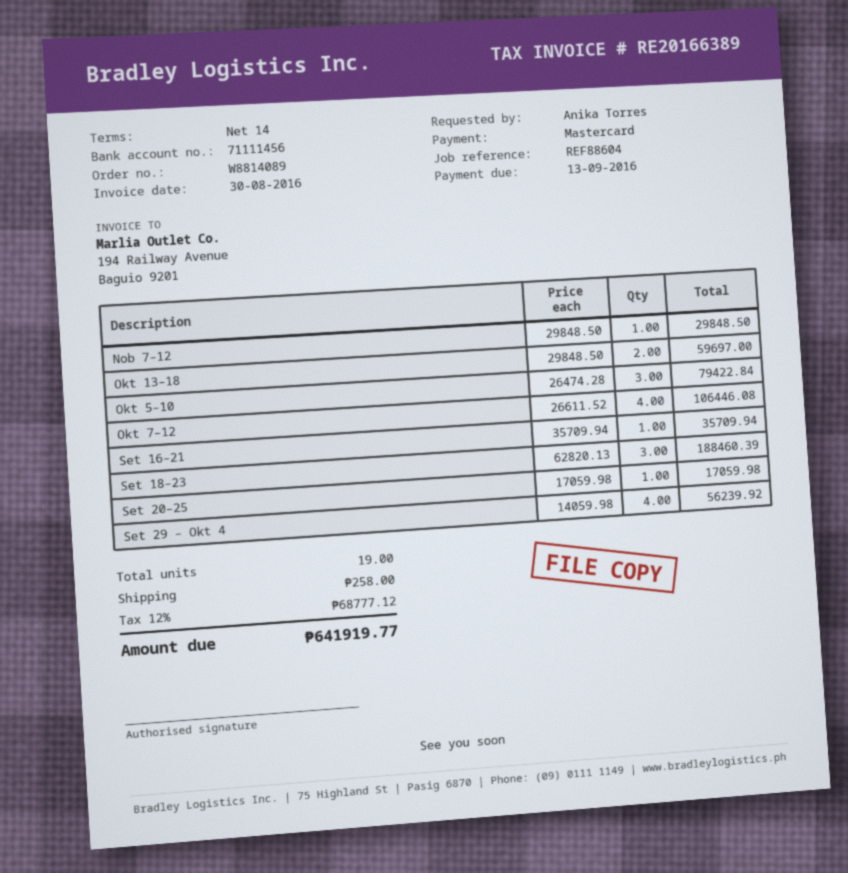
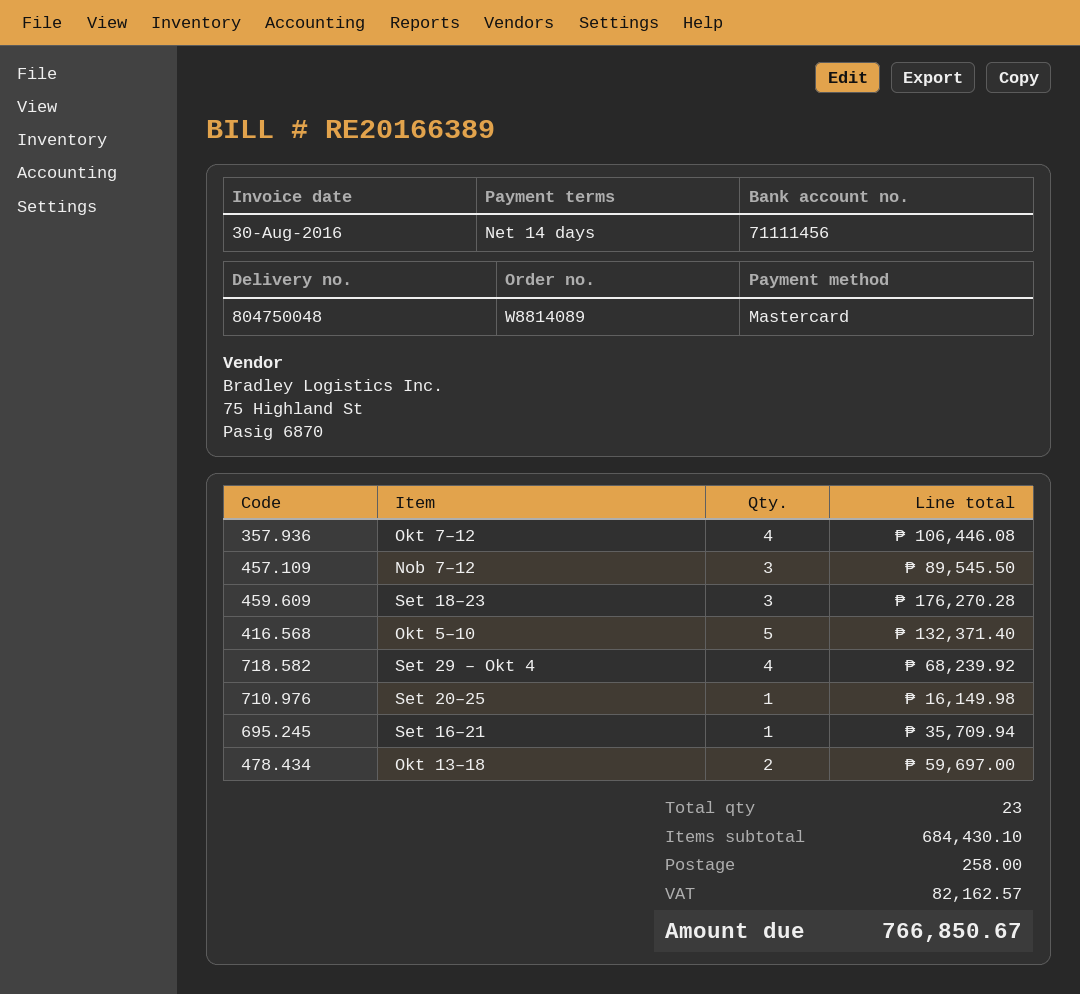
Nob 7–12: 1 for 29848.50 -> 3 for 89545.50
Okt 5–10: 3 for 79422.84 -> 5 for 132371.40
Set 18–23: 3 for 188460.39 -> 3 for 176270.28
Set 20–25: 1 for 17059.98 -> 1 for 16149.98
Set 29 – Okt 4: 4 for 56239.92 -> 4 for 68239.92
total quantity: 19 -> 23
tax: 68777.12 -> 82162.57
total: 641919.77 -> 766850.67

